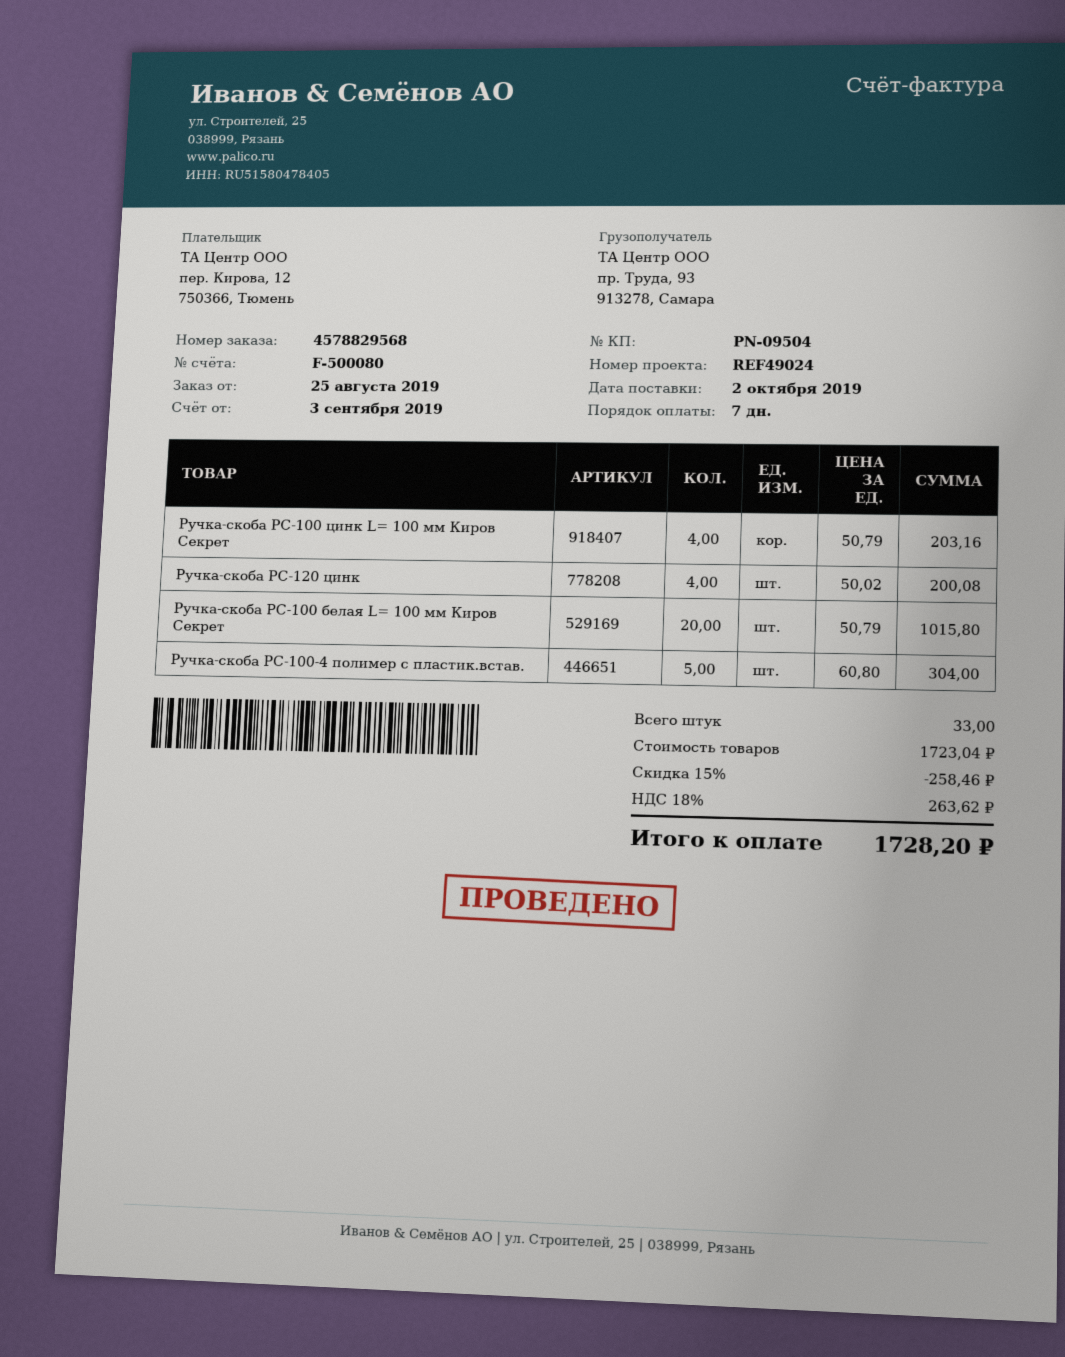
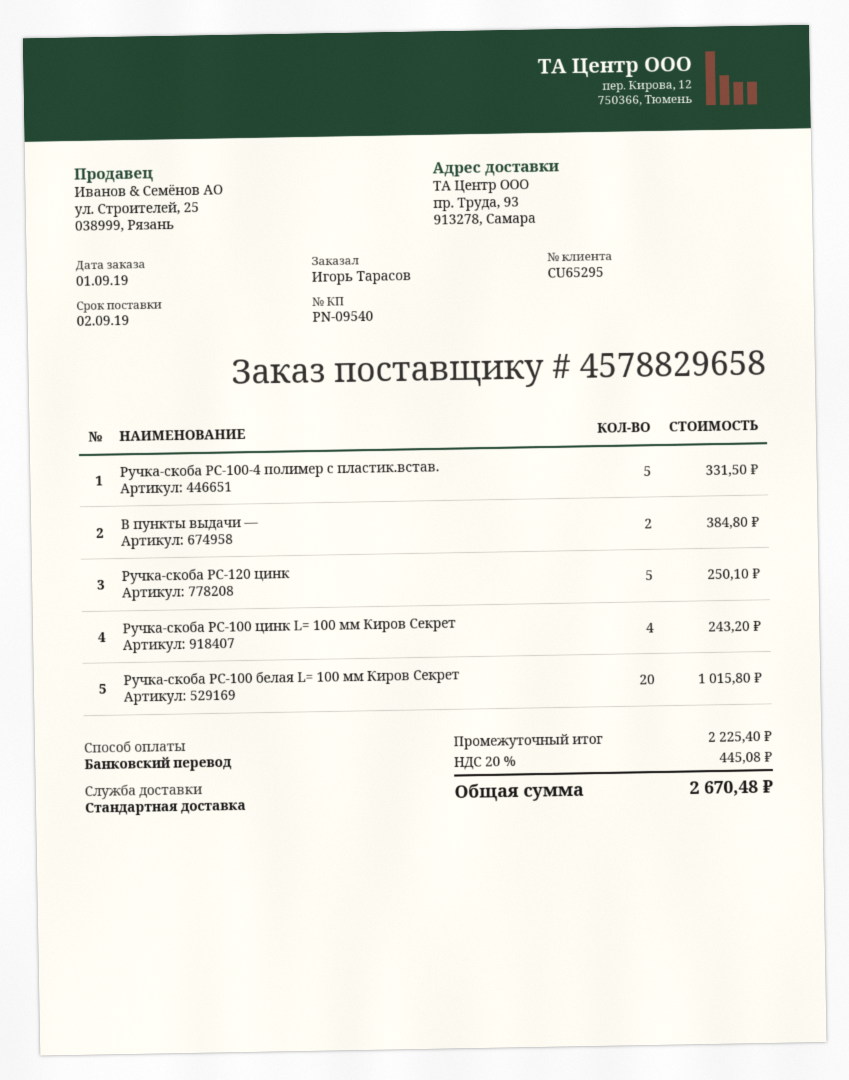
quote number: PN-09504 -> PN-09540
order number: 4578829568 -> 4578829658
order date: 2019-08-25 -> 2019-09-01
delivery date: 2019-10-02 -> 2019-09-02
Ручка-скоба РС-100 цинк L= 100 мм Киров Секрет: 4 for 203.16 -> 4 for 243.20
Ручка-скоба РС-120 цинк: 4 for 200.08 -> 5 for 250.10
Ручка-скоба РС-100-4 полимер с пластик.встав.: 5 for 304.00 -> 5 for 331.50
В пункты выдачи —: none -> 2 for 384.80
subtotal: 1723.04 -> 2225.40
discount: 15% = 258.46 -> none
tax: 18% = 263.62 -> 20% = 445.08
total: 1728.20 -> 2670.48

